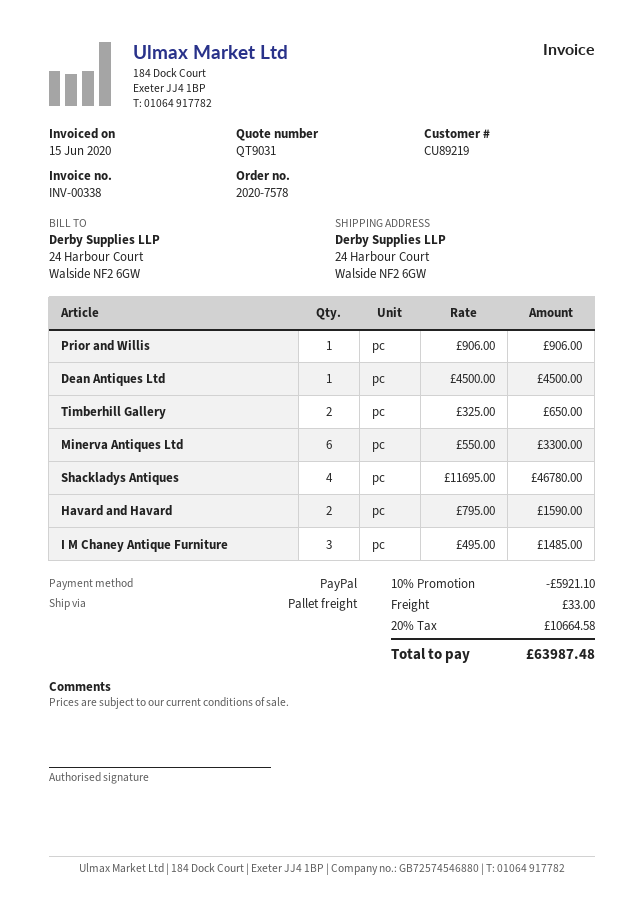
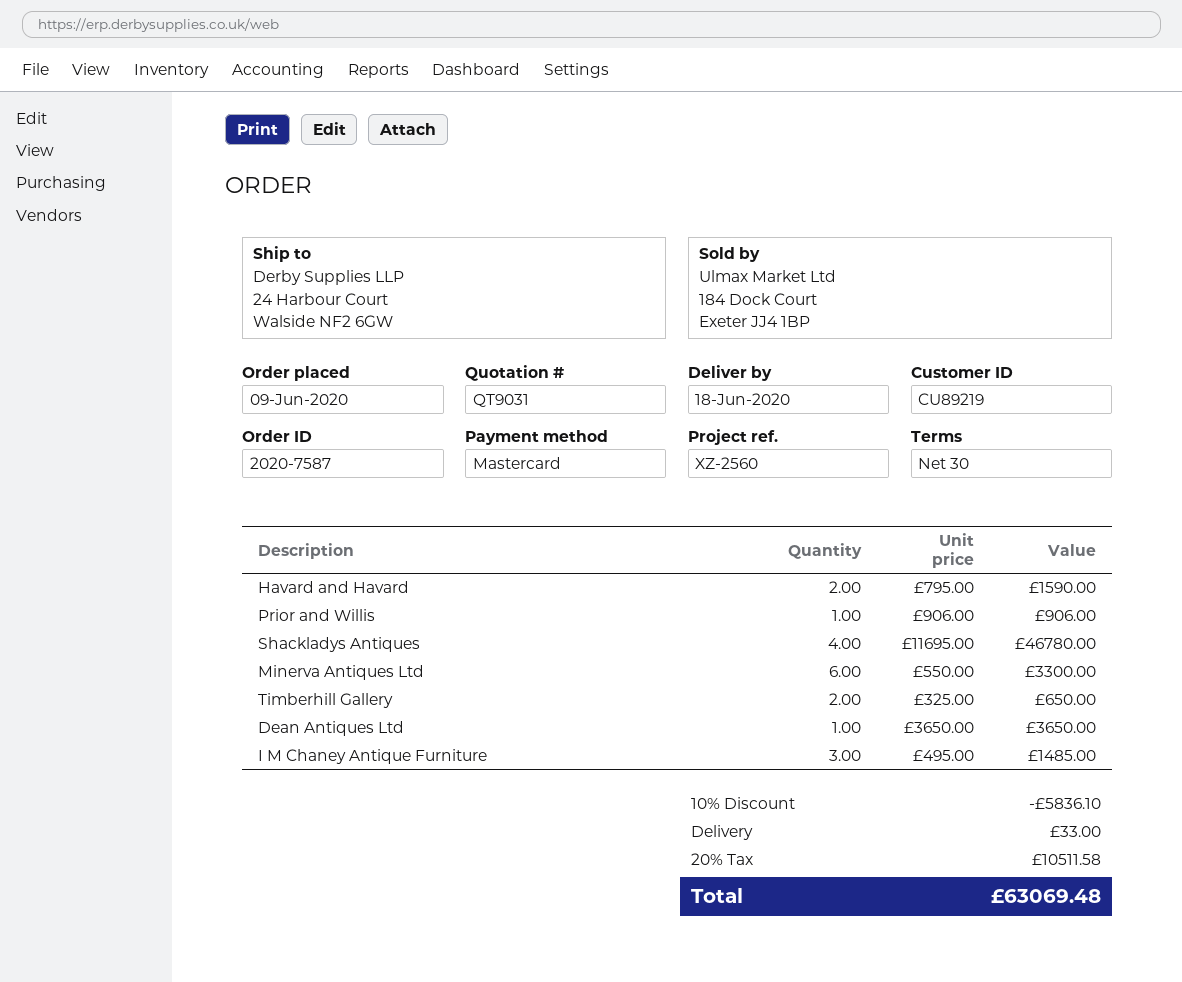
order number: 2020-7578 -> 2020-7587
payment method: PayPal -> Mastercard
Dean Antiques Ltd: 1 x 4500.00 = 4500.00 -> 1 x 3650.00 = 3650.00
discount: 10% = 5921.10 -> 10% = 5836.10
tax: 20% = 10664.58 -> 20% = 10511.58
total: 63987.48 -> 63069.48

